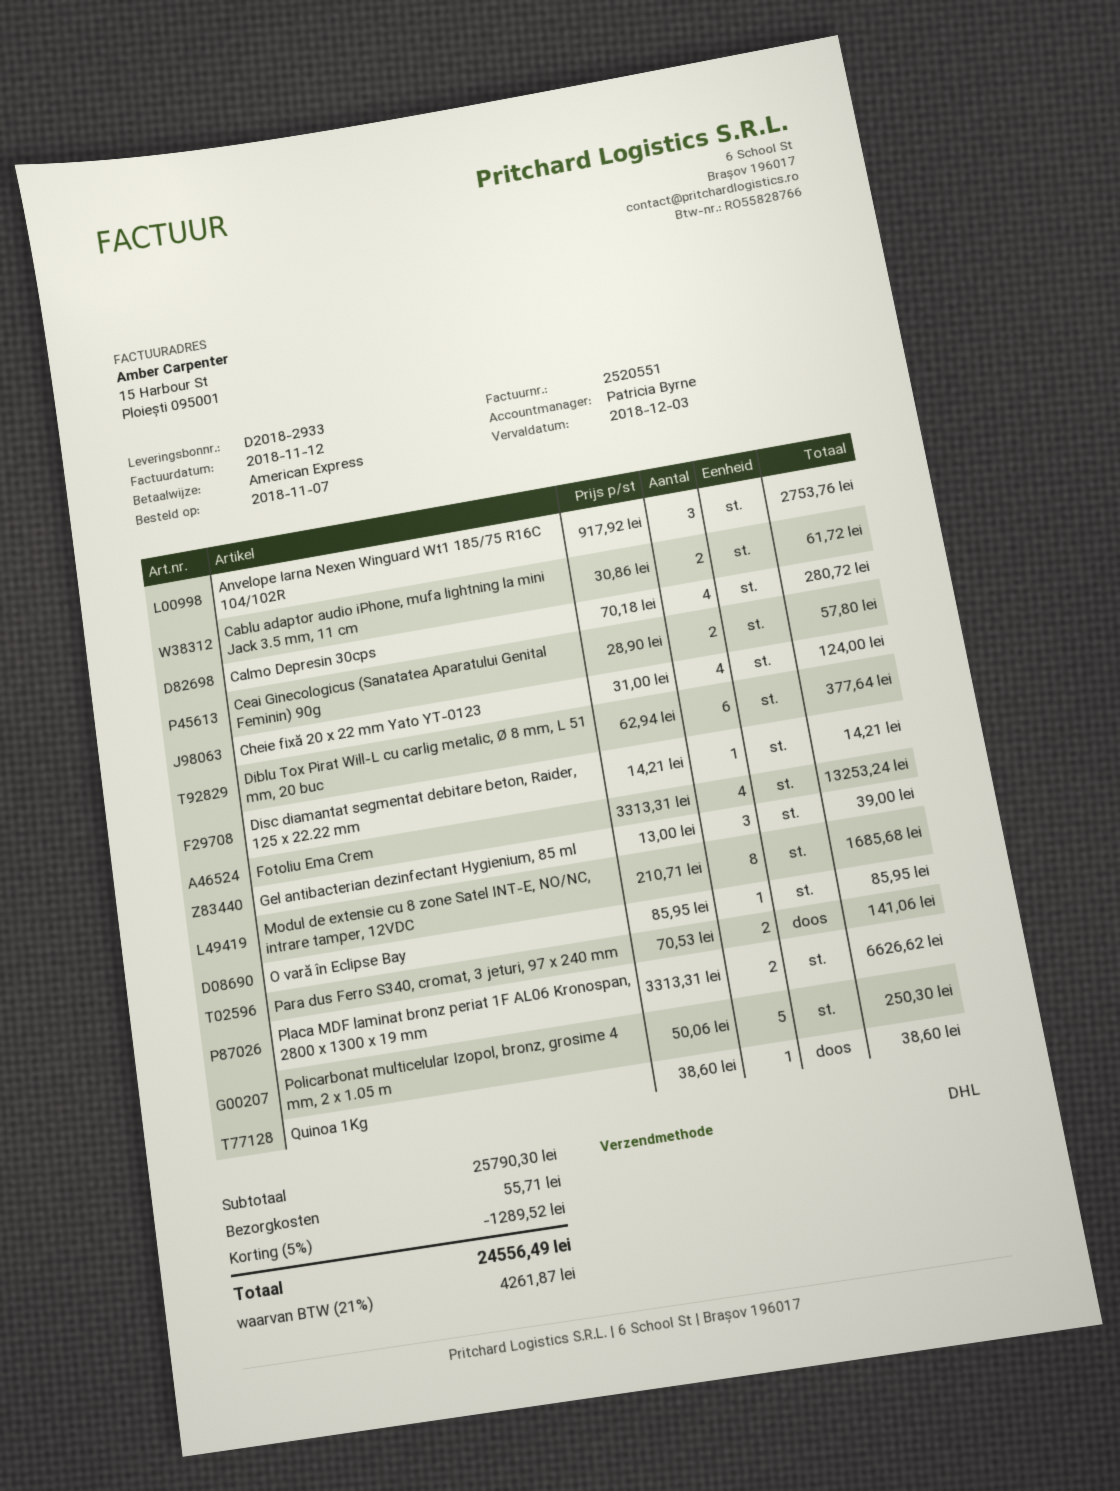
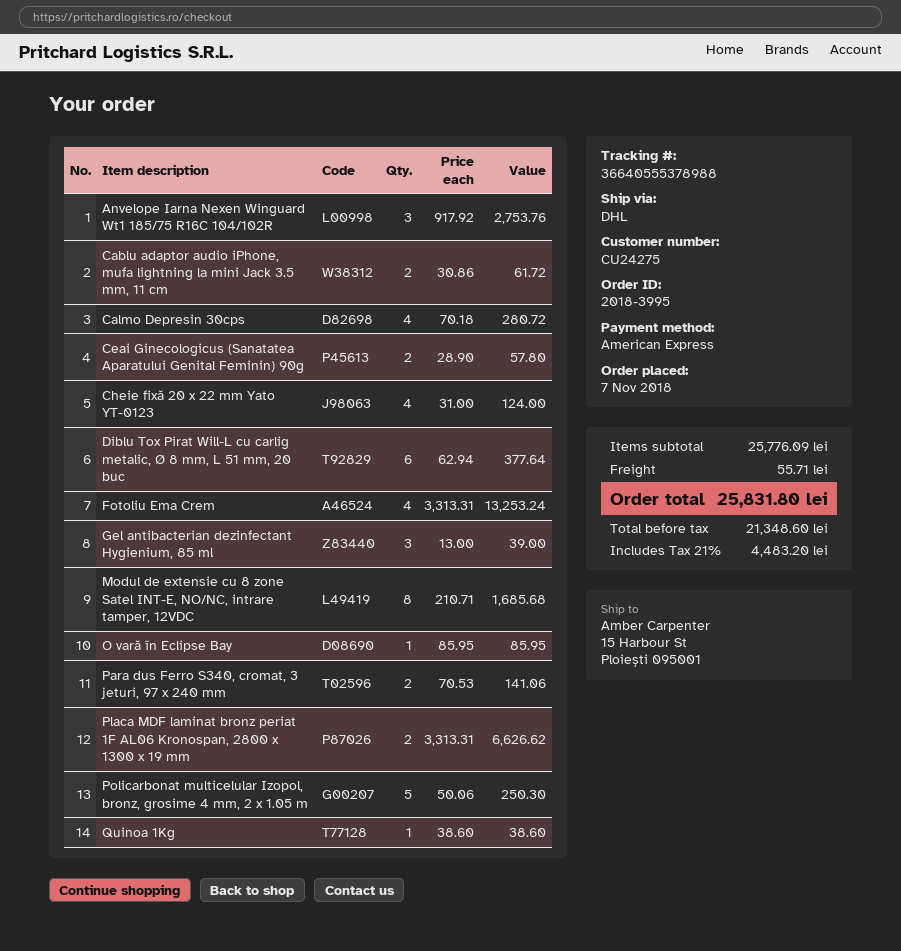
Disc diamantat segmentat debitare beton, Raider, 125 x 22.22 mm: 1 x 14.21 = 14.21 -> none
subtotal: 25790.30 -> 25776.09
discount: 5% = 1289.52 -> none
tax: 21% = 4261.87 -> 21% = 4483.20
total: 24556.49 -> 25831.80

